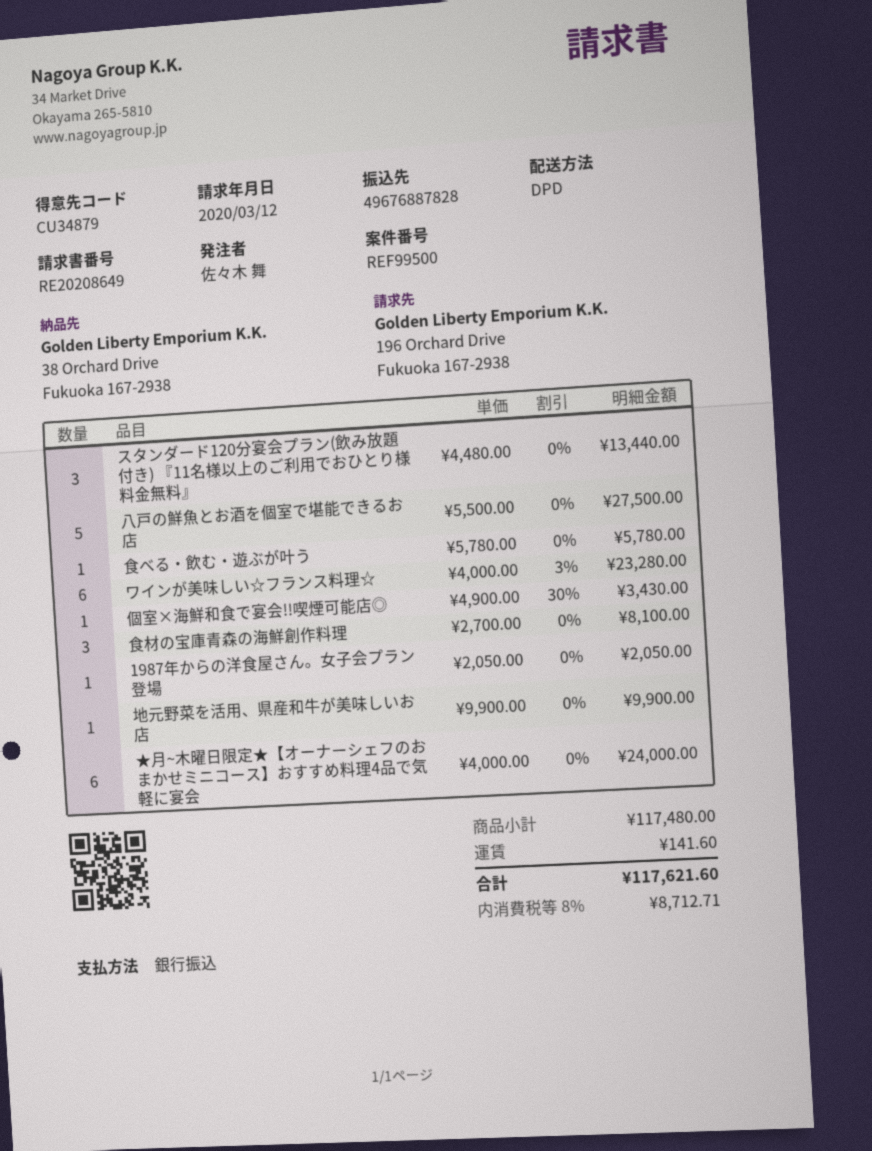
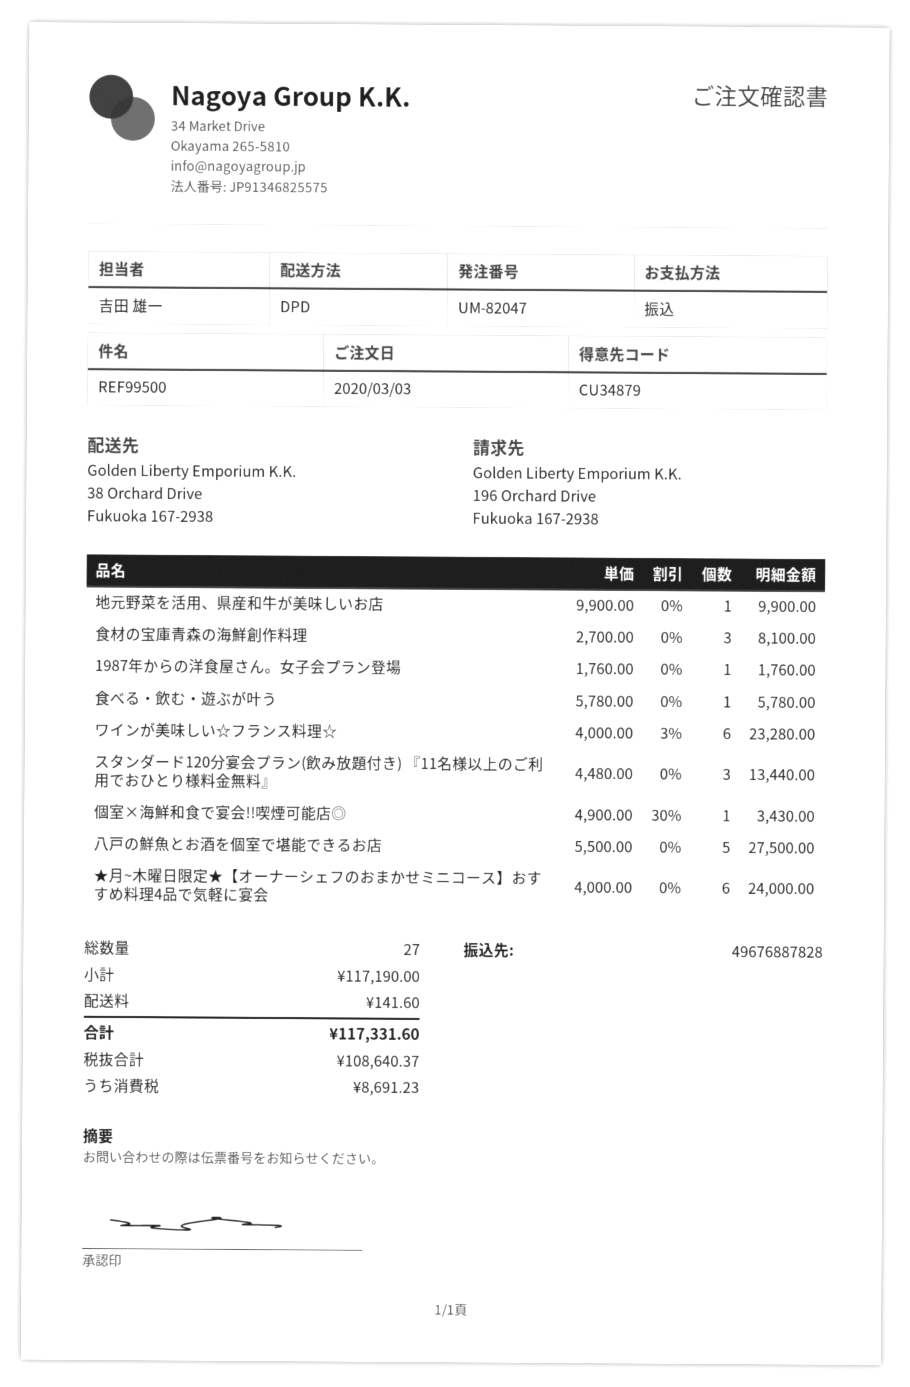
1987年からの洋食屋さん。女子会プラン登場: 1 x 2050.00 = 2050.00 -> 1 x 1760.00 = 1760.00
subtotal: 117480.00 -> 117190.00
tax: 8712.71 -> 8691.23
total: 117621.60 -> 117331.60

